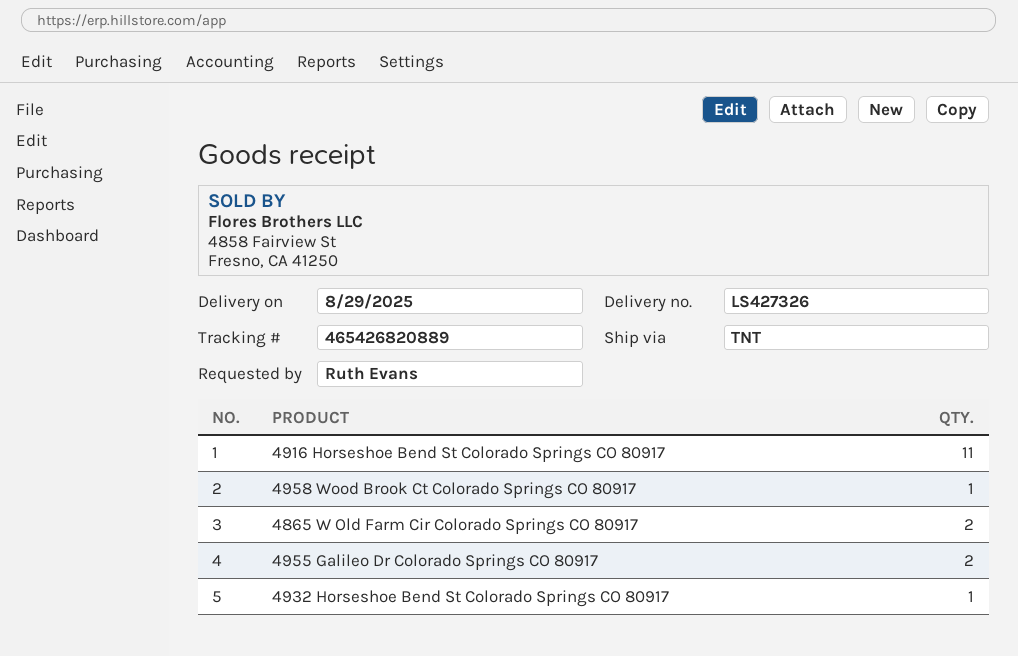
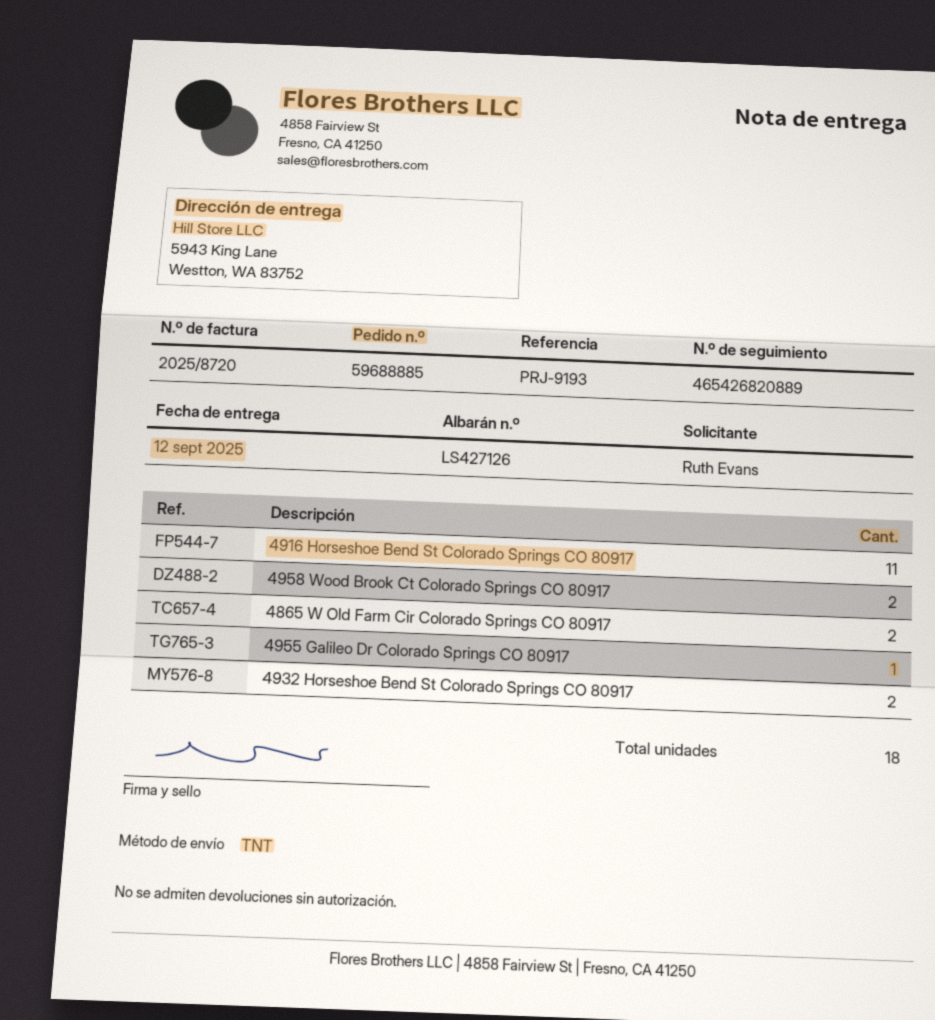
delivery note number: LS427326 -> LS427126
delivery date: 2025-08-29 -> 2025-09-12
4958 Wood Brook Ct Colorado Springs CO 80917: 1 -> 2
4955 Galileo Dr Colorado Springs CO 80917: 2 -> 1
4932 Horseshoe Bend St Colorado Springs CO 80917: 1 -> 2

